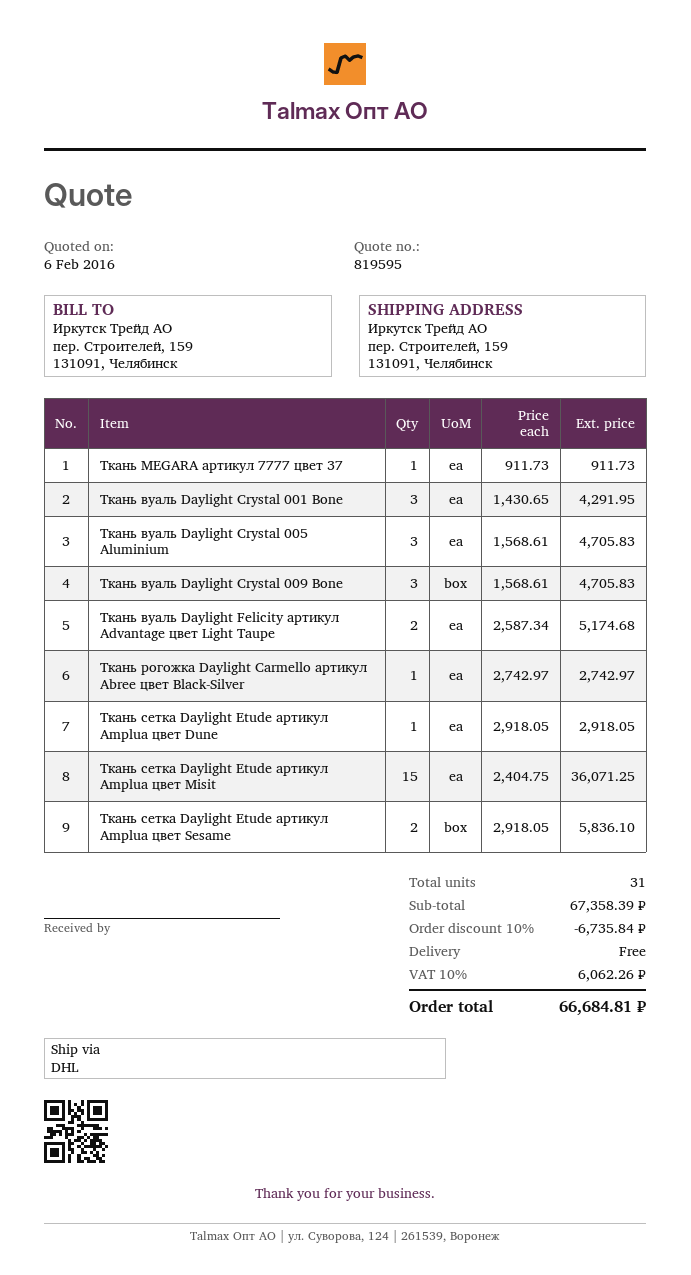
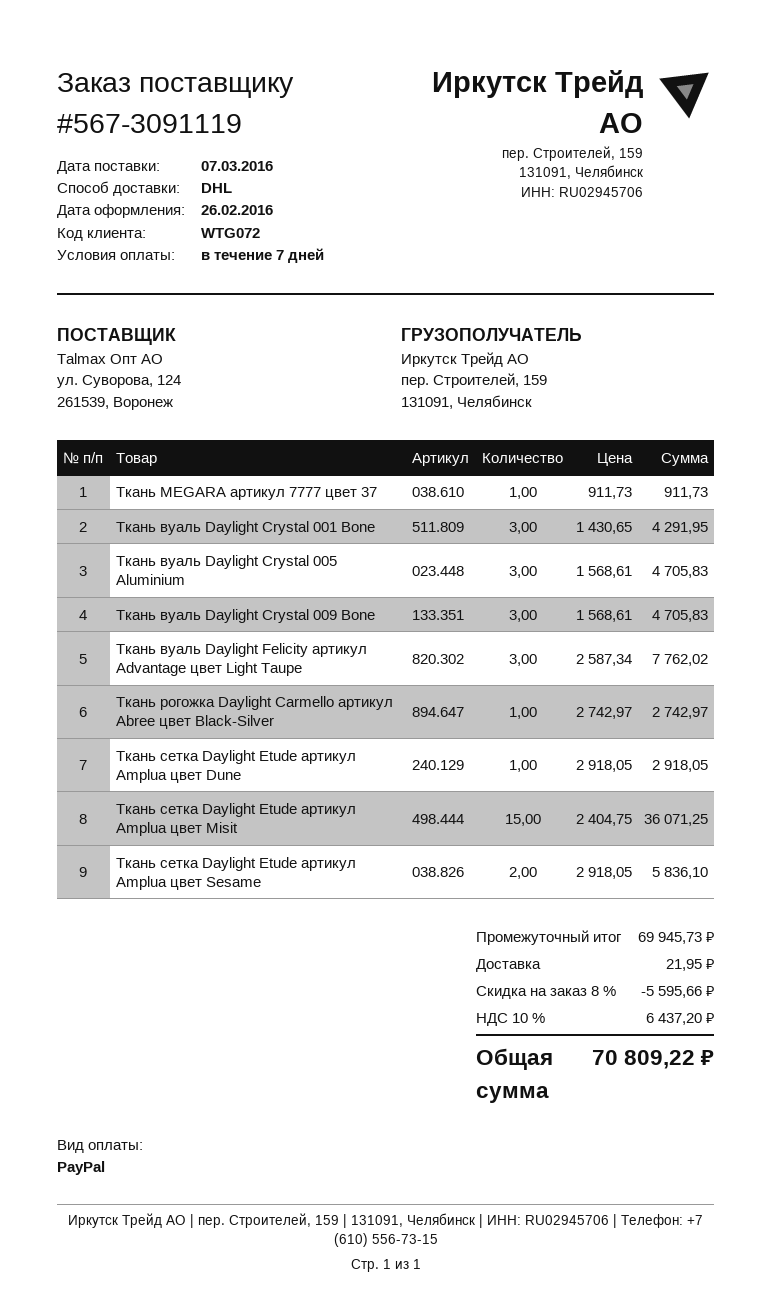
Ткань вуаль Daylight Felicity артикул Advantage цвет Light Taupe: 2 x 2587.34 = 5174.68 -> 3 x 2587.34 = 7762.02
subtotal: 67358.39 -> 69945.73
discount: 10% = 6735.84 -> 8% = 5595.66
shipping: 0.00 -> 21.95
tax: 10% = 6062.26 -> 10% = 6437.20
total: 66684.81 -> 70809.22

